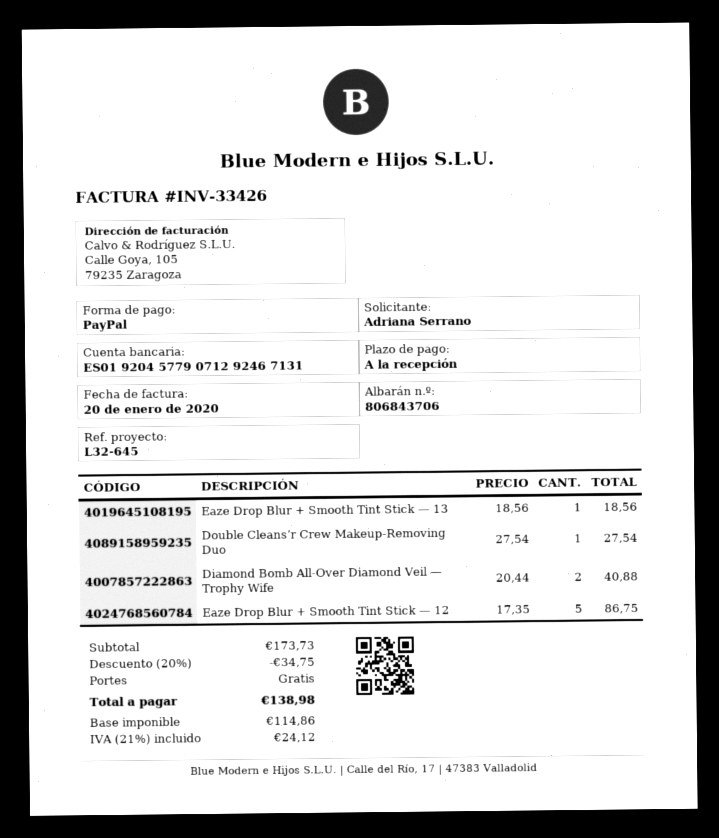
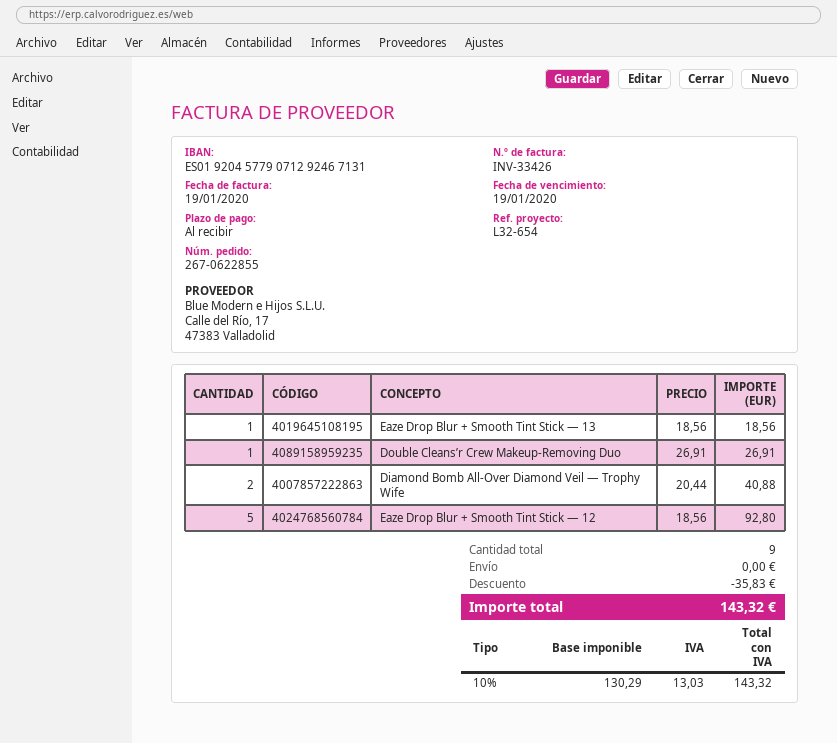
invoice date: 2020-01-20 -> 2020-01-19
reference: L32-645 -> L32-654
Double Cleans’r Crew Makeup-Removing Duo: 1 x 27.54 = 27.54 -> 1 x 26.91 = 26.91
Eaze Drop Blur + Smooth Tint Stick — 12: 5 x 17.35 = 86.75 -> 5 x 18.56 = 92.80
discount: 34.75 -> 35.83
net: 114.86 -> 130.29
tax: 21% = 24.12 -> 10% = 13.03
total: 138.98 -> 143.32

